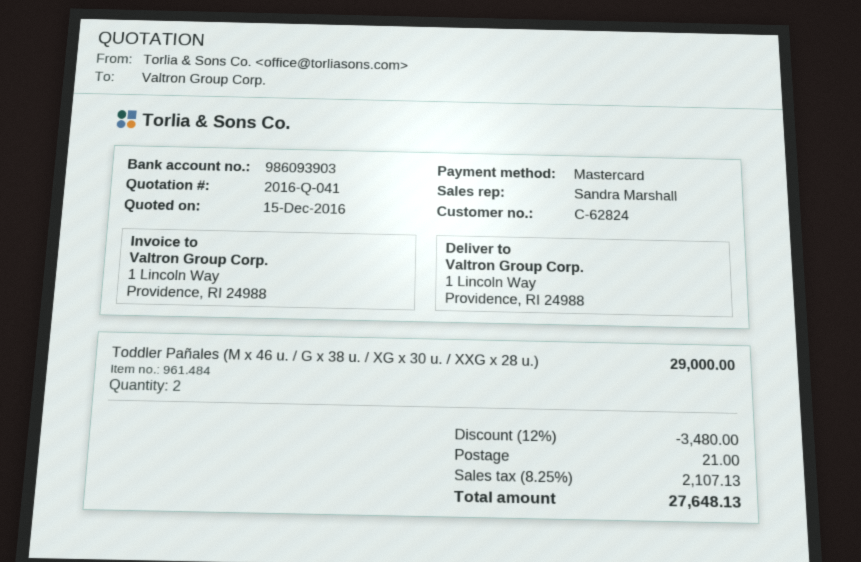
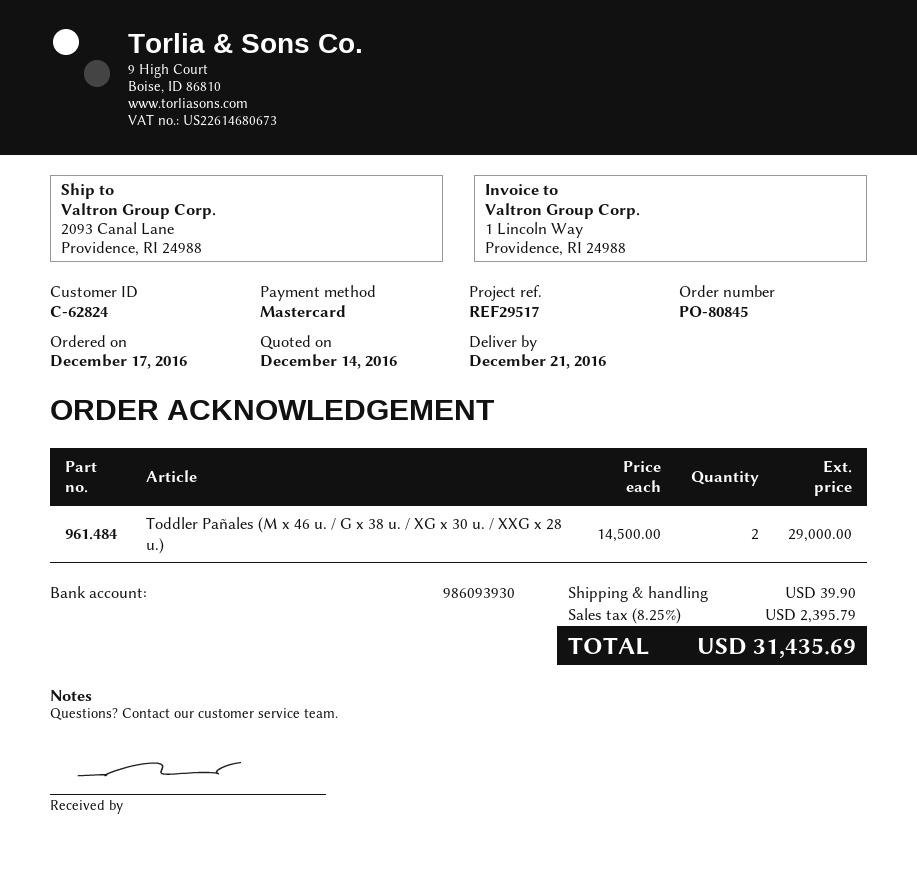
quote date: 2016-12-15 -> 2016-12-14
bank account: 986093903 -> 986093930
ship to: 1 Lincoln Way, Providence, RI 24988 -> 2093 Canal Lane, Providence, RI 24988
discount: 12% = 3480.00 -> none
shipping: 21.00 -> 39.90
tax: 8.25% = 2107.13 -> 8.25% = 2395.79
total: 27648.13 -> 31435.69

